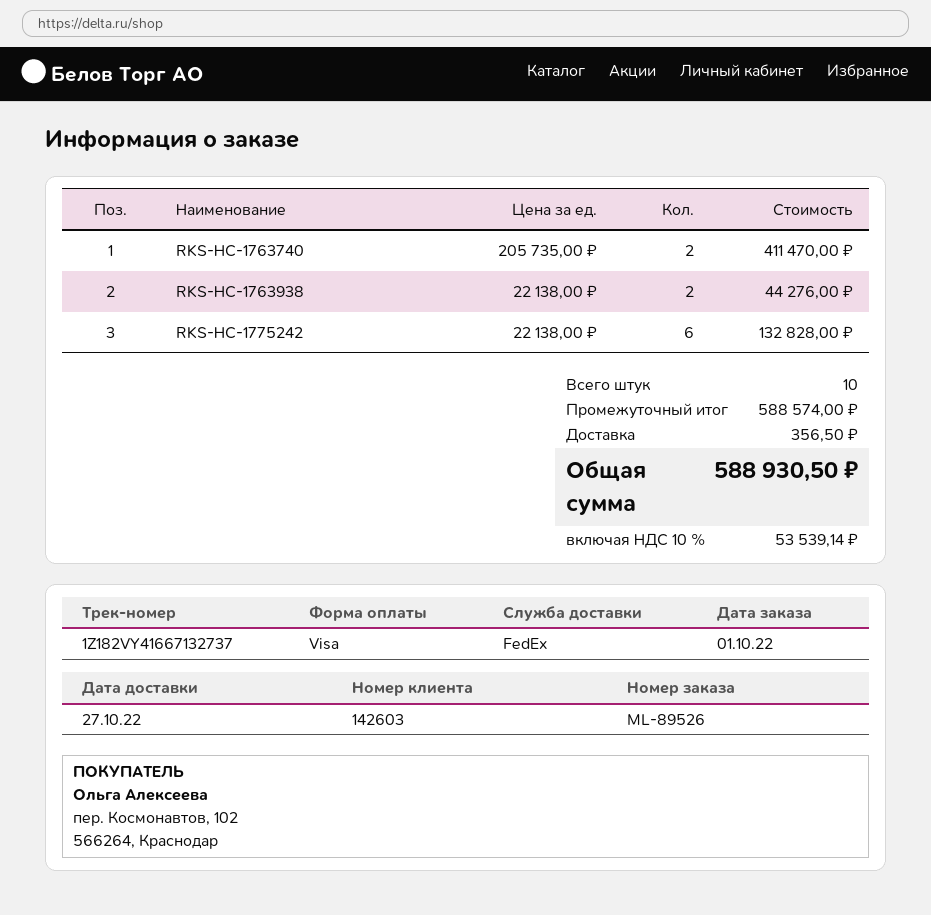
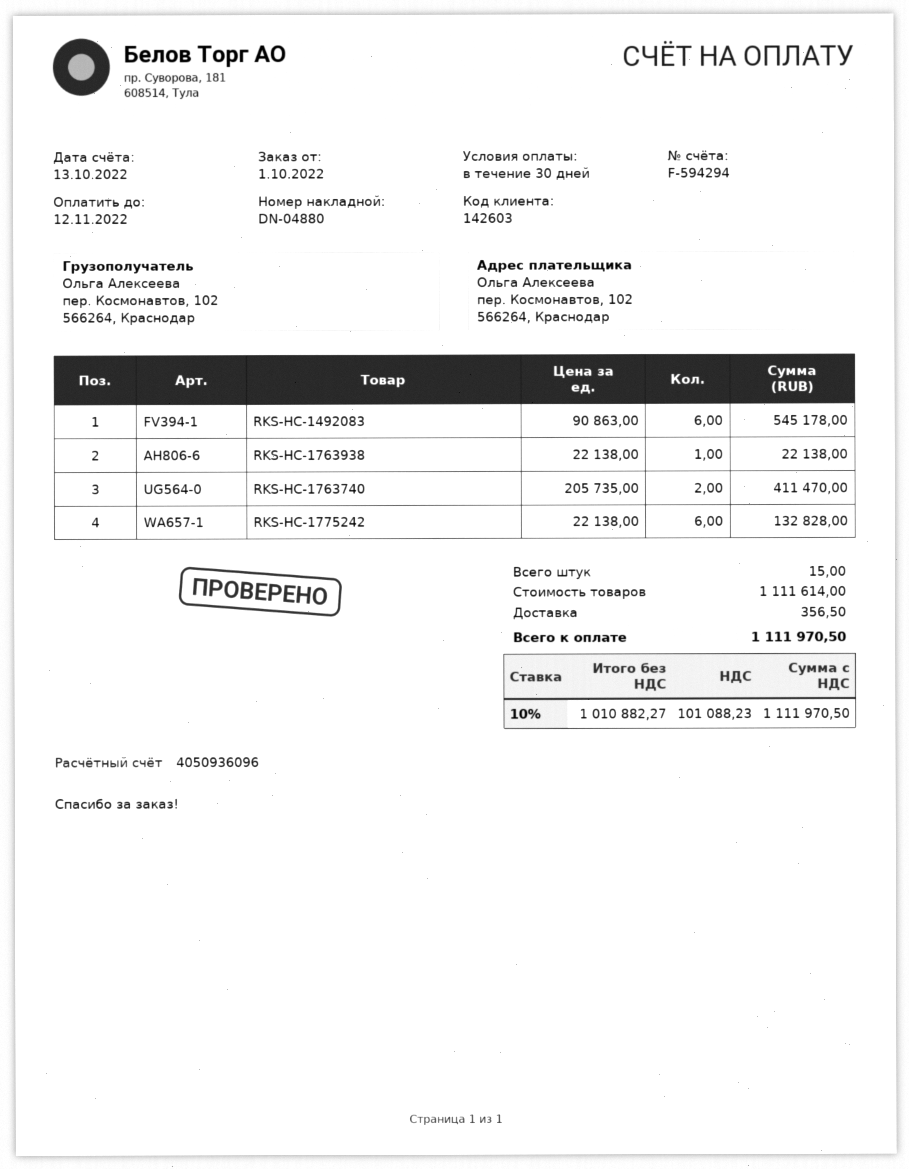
RKS-НС-1763938: 2 x 22138.00 = 44276.00 -> 1 x 22138.00 = 22138.00
RKS-НС-1492083: none -> 6 x 90863.00 = 545178.00
total quantity: 10 -> 15
subtotal: 588574.00 -> 1111614.00
tax: 10% = 53539.14 -> 10% = 101088.23
total: 588930.50 -> 1111970.50

